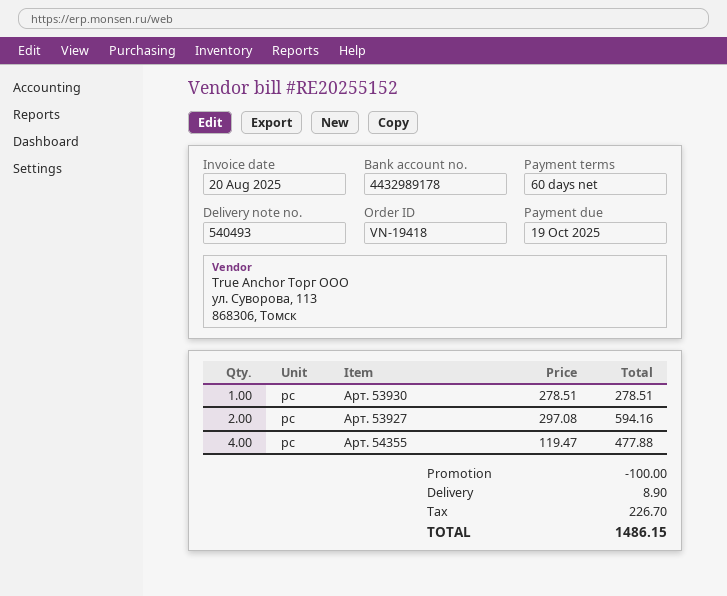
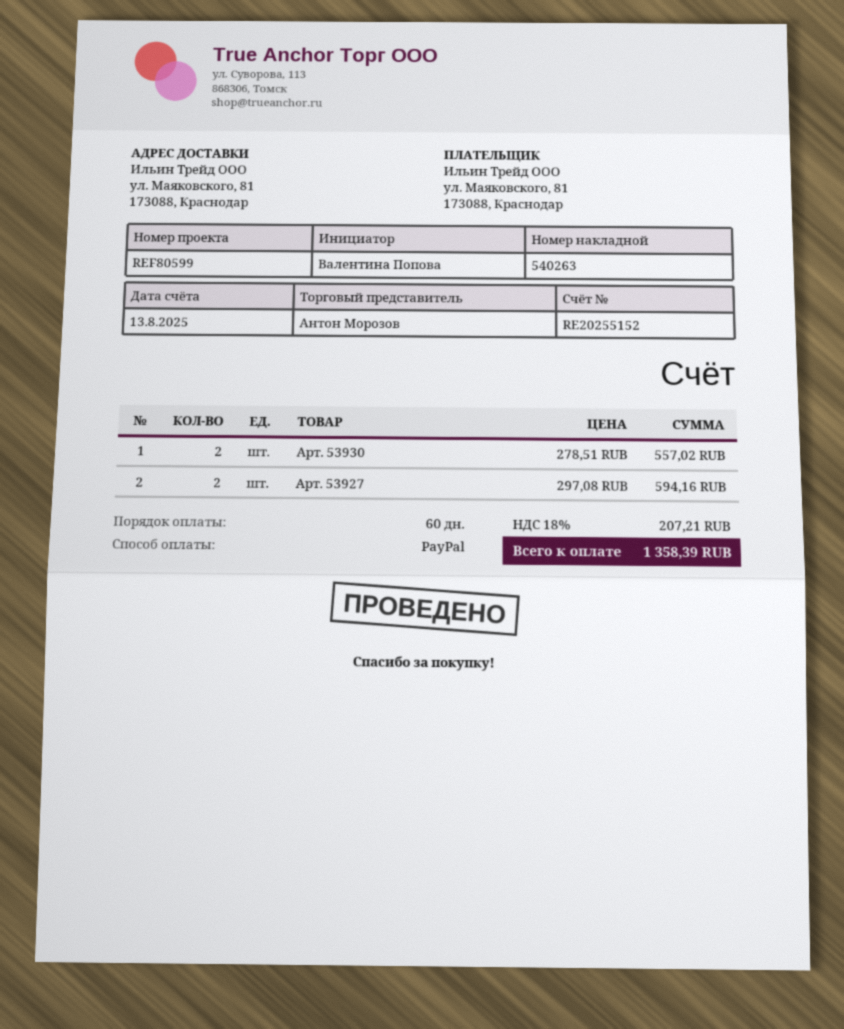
delivery note number: 540493 -> 540263
invoice date: 2025-08-20 -> 2025-08-13
Арт. 53930: 1 x 278.51 = 278.51 -> 2 x 278.51 = 557.02
Арт. 54355: 4 x 119.47 = 477.88 -> none
discount: 100.00 -> none
shipping: 8.90 -> none
tax: 226.70 -> 207.21
total: 1486.15 -> 1358.39

